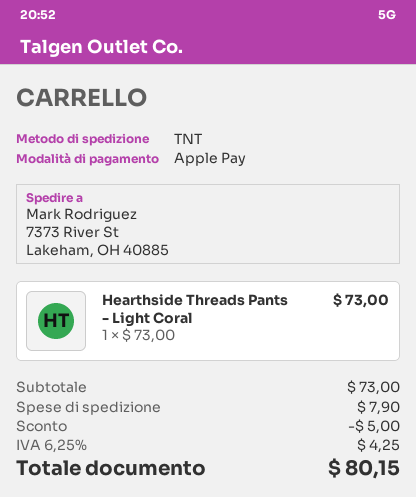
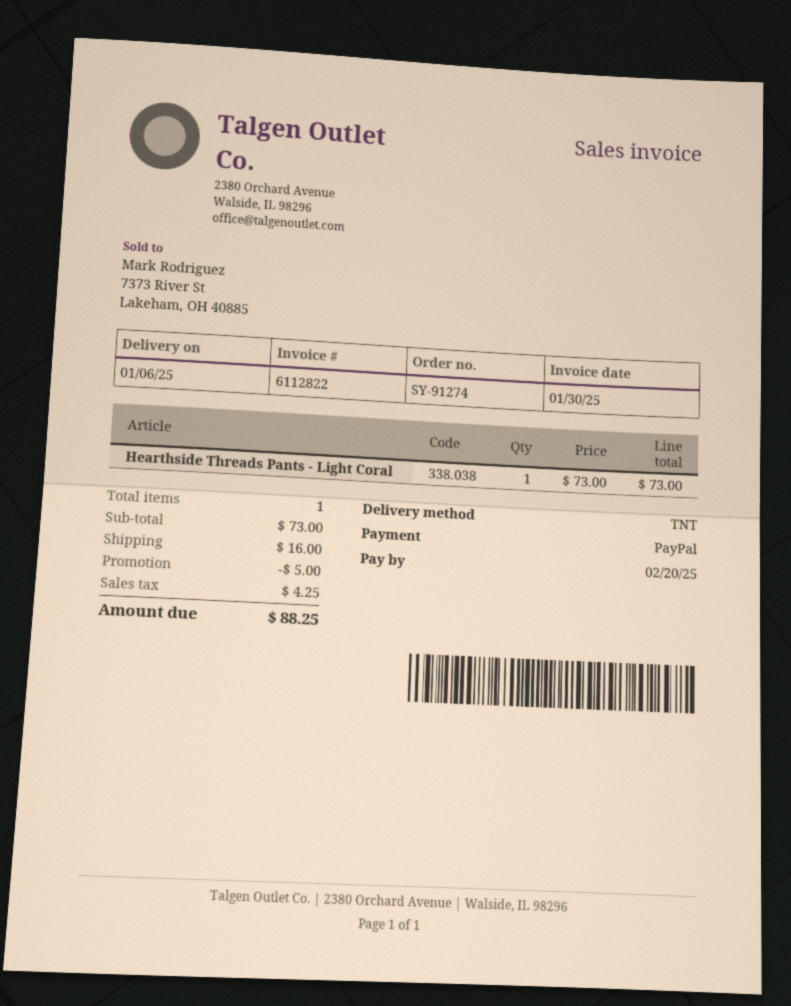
payment method: Apple Pay -> PayPal
shipping: 7.90 -> 16.00
total: 80.15 -> 88.25

